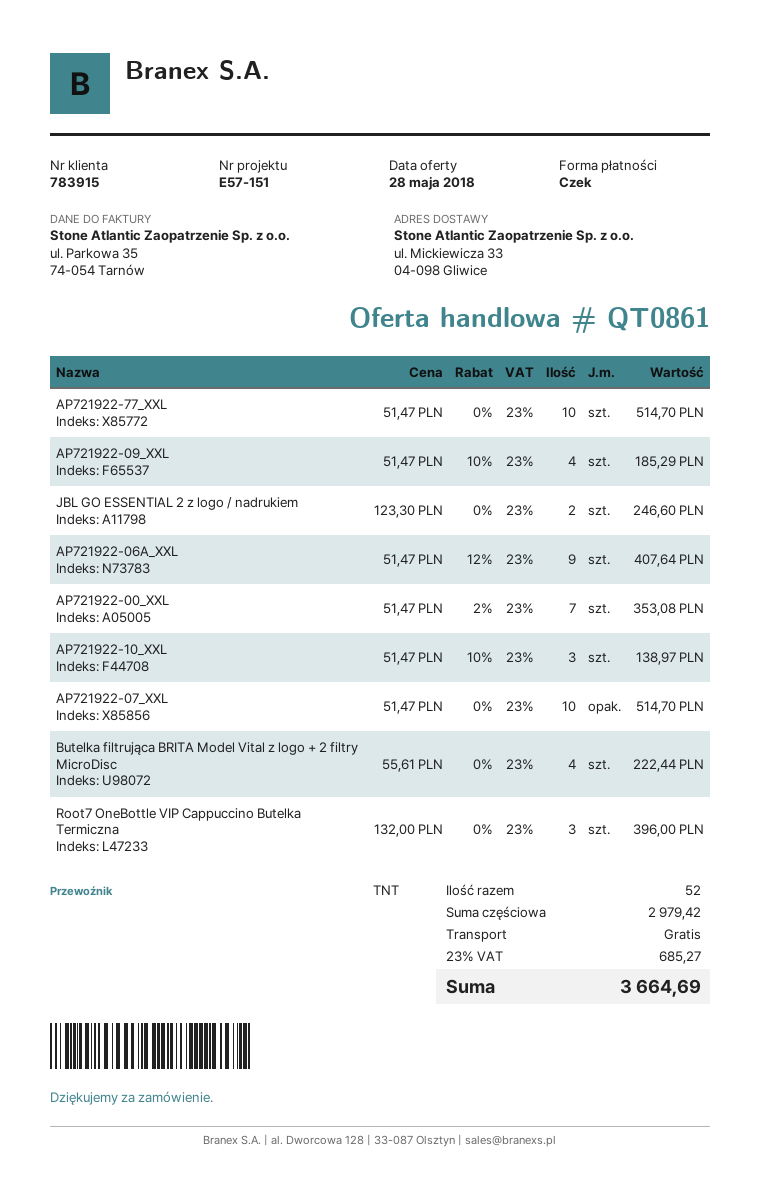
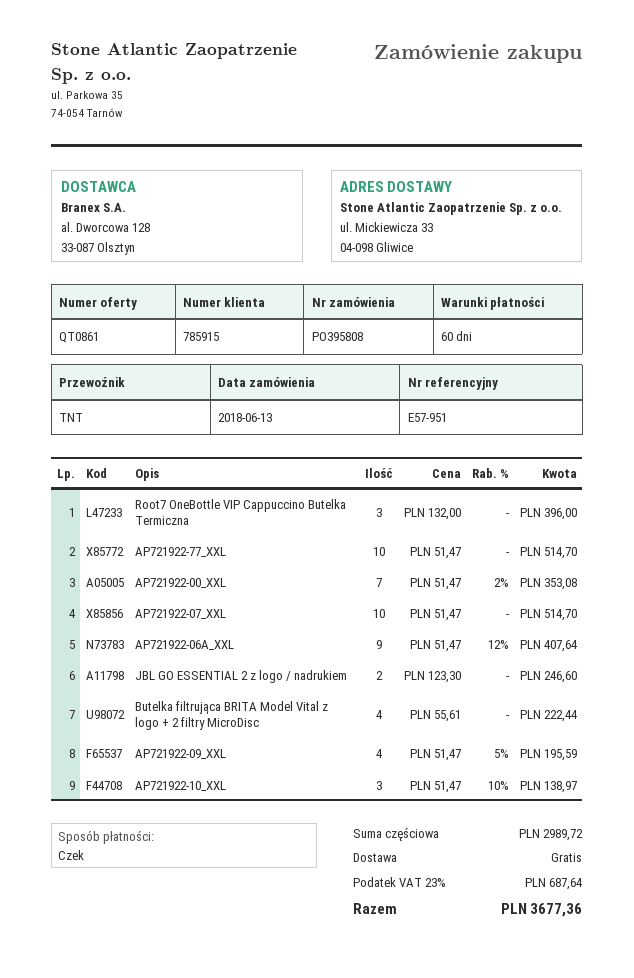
customer number: 783915 -> 785915
reference: E57-151 -> E57-951
AP721922-09_XXL: 4 x 51.47 - 10% = 185.29 -> 4 x 51.47 - 5% = 195.59
subtotal: 2979.42 -> 2989.72
tax: 23% = 685.27 -> 23% = 687.64
total: 3664.69 -> 3677.36

